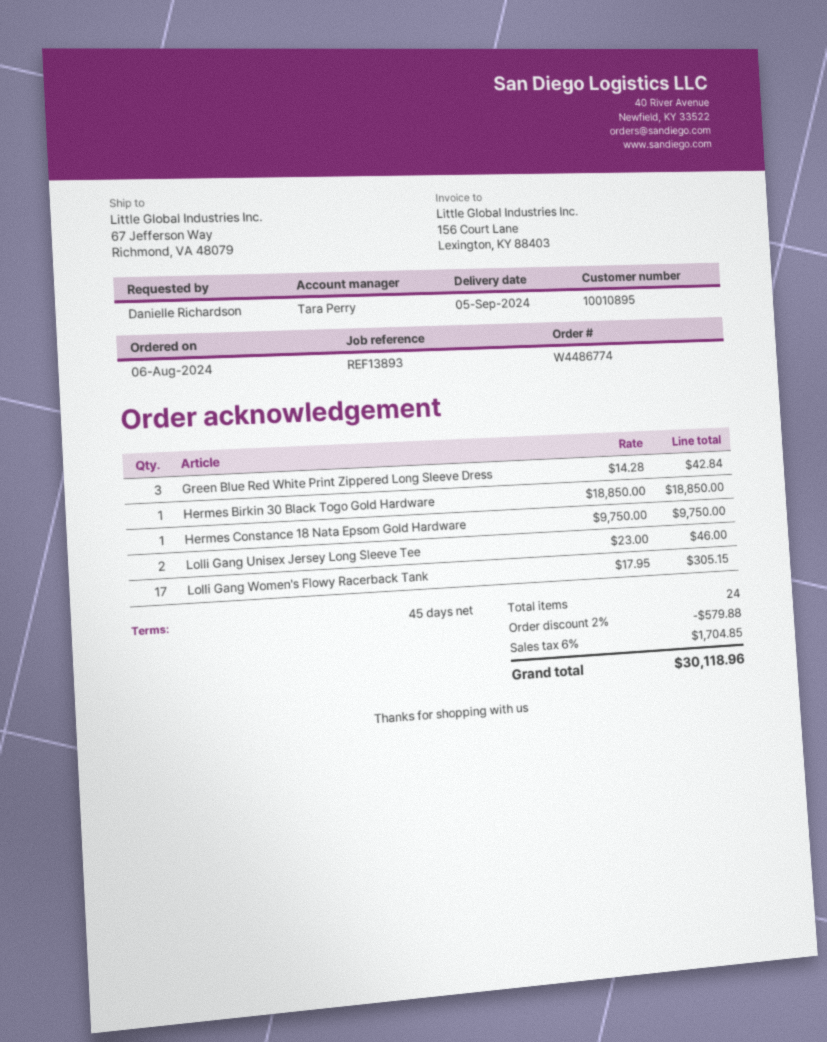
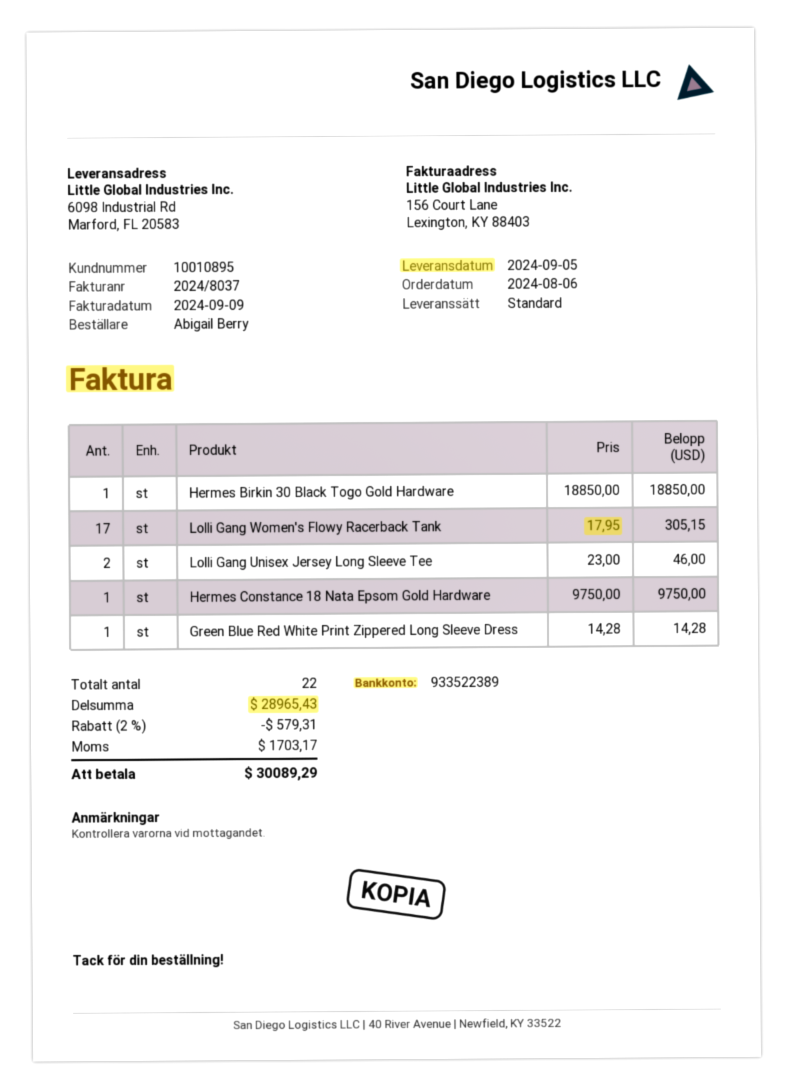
ordered by: Danielle Richardson -> Abigail Berry
ship to: 67 Jefferson Way, Richmond, VA 48079 -> 6098 Industrial Rd, Marford, FL 20583
Green Blue Red White Print Zippered Long Sleeve Dress: 3 x 14.28 = 42.84 -> 1 x 14.28 = 14.28
total quantity: 24 -> 22
discount: 2% = 579.88 -> 2% = 579.31
tax: 1704.85 -> 1703.17
total: 30118.96 -> 30089.29

